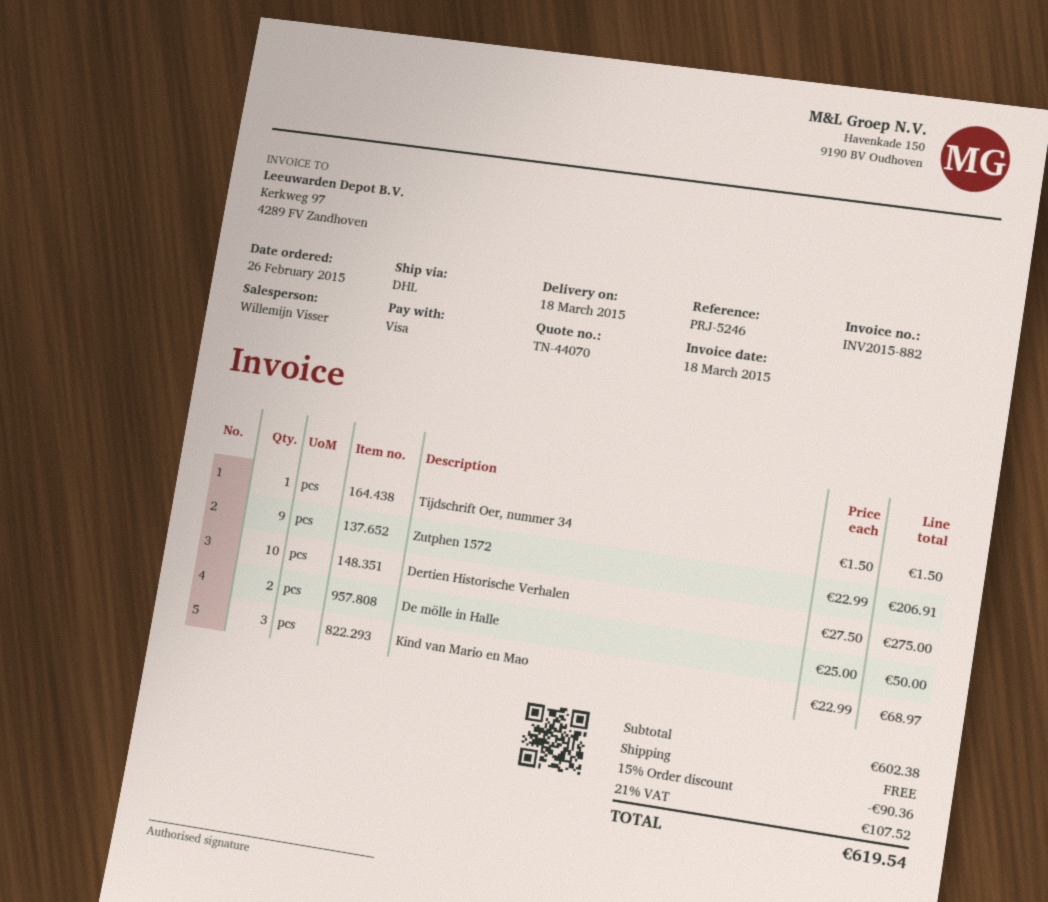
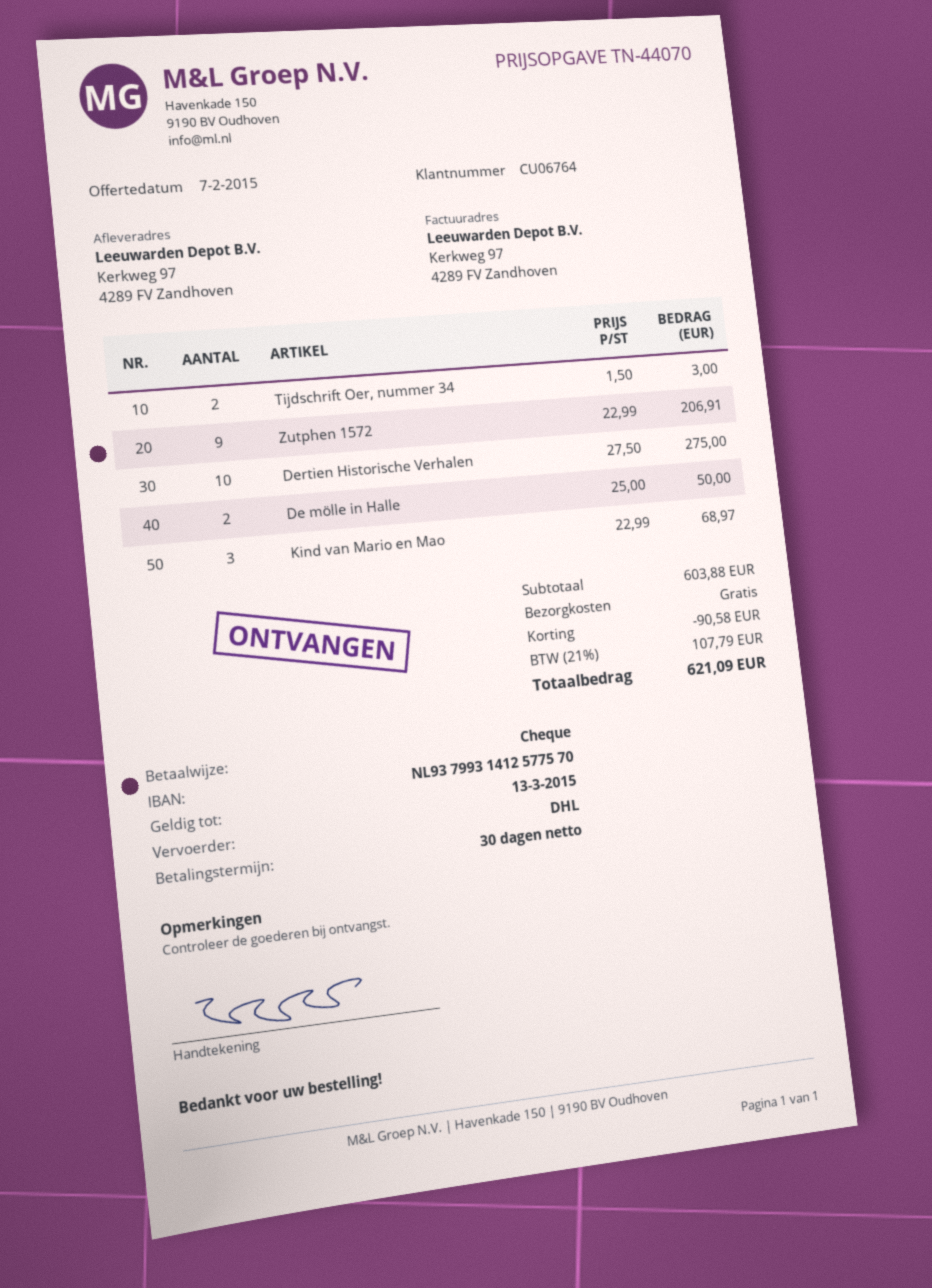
payment method: Visa -> cheque
Tijdschrift Oer, nummer 34: 1 x 1.50 = 1.50 -> 2 x 1.50 = 3.00
subtotal: 602.38 -> 603.88
discount: 90.36 -> 90.58
tax: 21% = 107.52 -> 21% = 107.79
total: 619.54 -> 621.09

